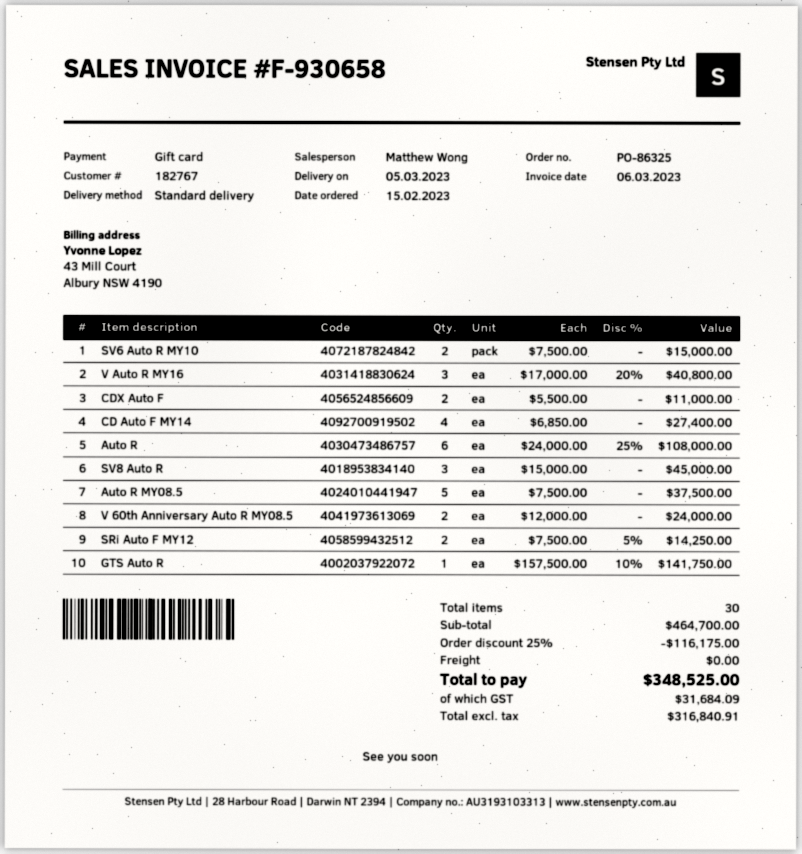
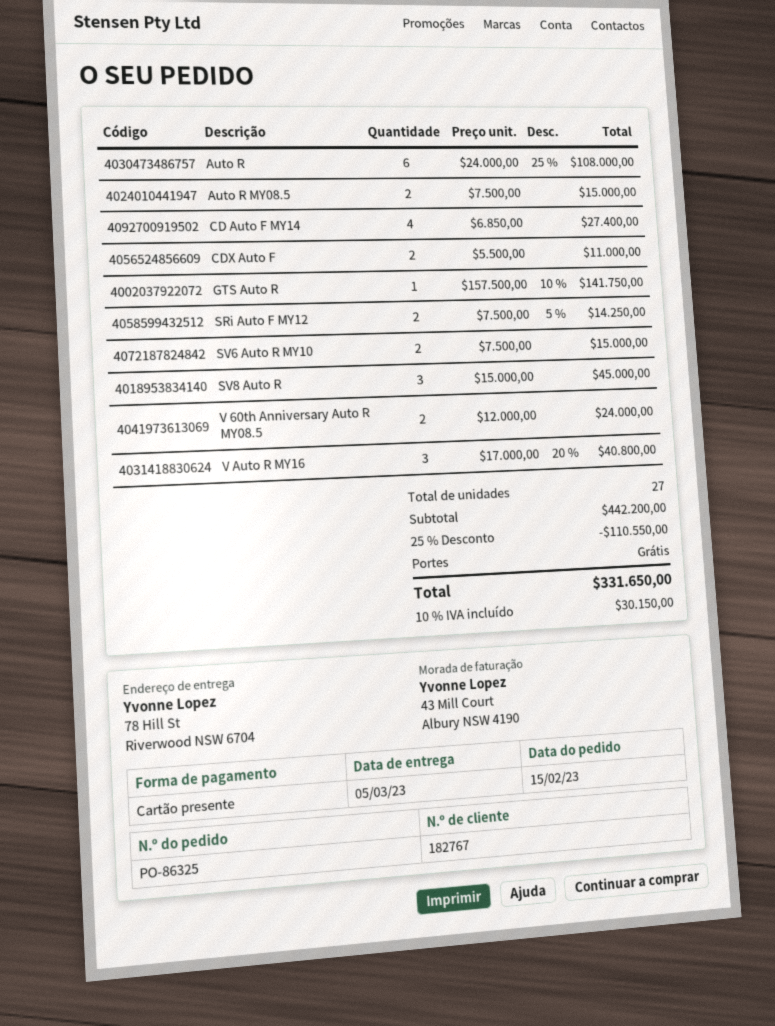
Auto R MY08.5: 5 x 7500.00 = 37500.00 -> 2 x 7500.00 = 15000.00
total quantity: 30 -> 27
subtotal: 464700.00 -> 442200.00
discount: 25% = 116175.00 -> 25% = 110550.00
tax: 31684.09 -> 30150.00
total: 348525.00 -> 331650.00

